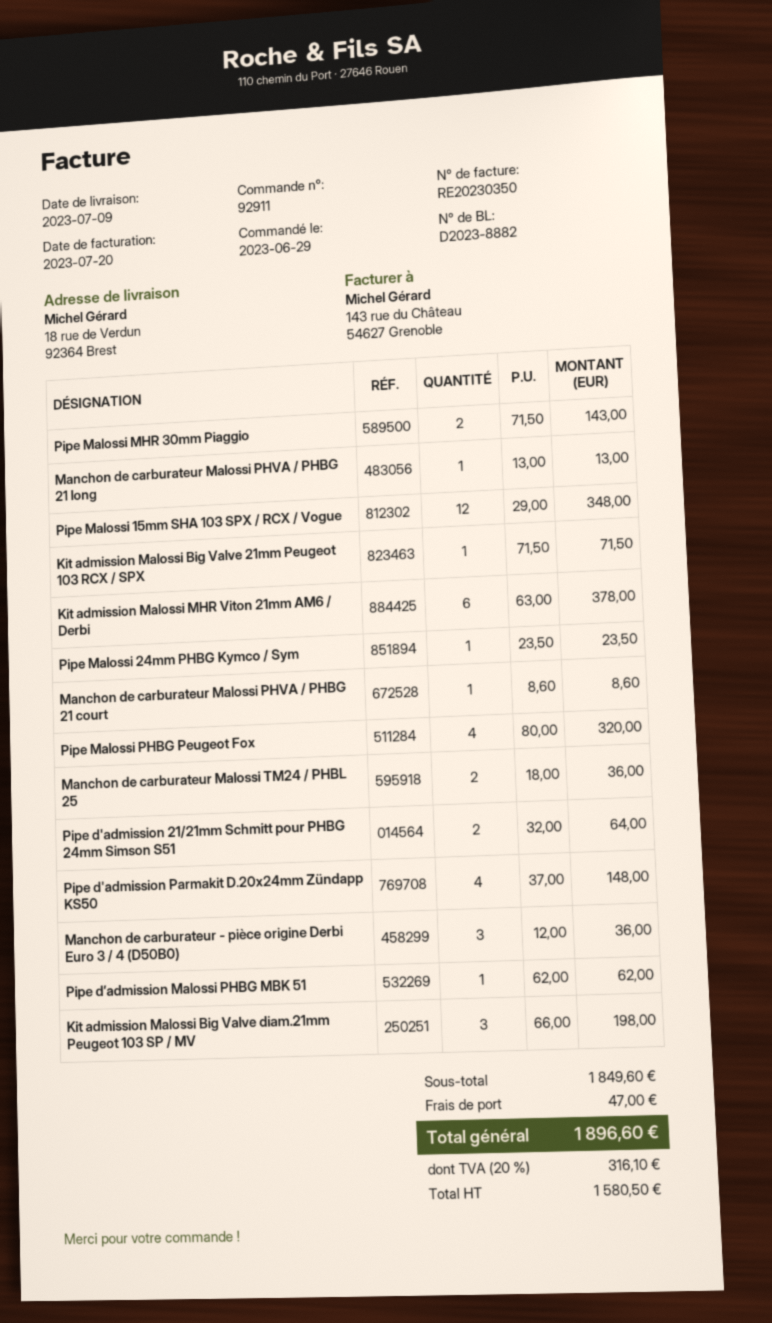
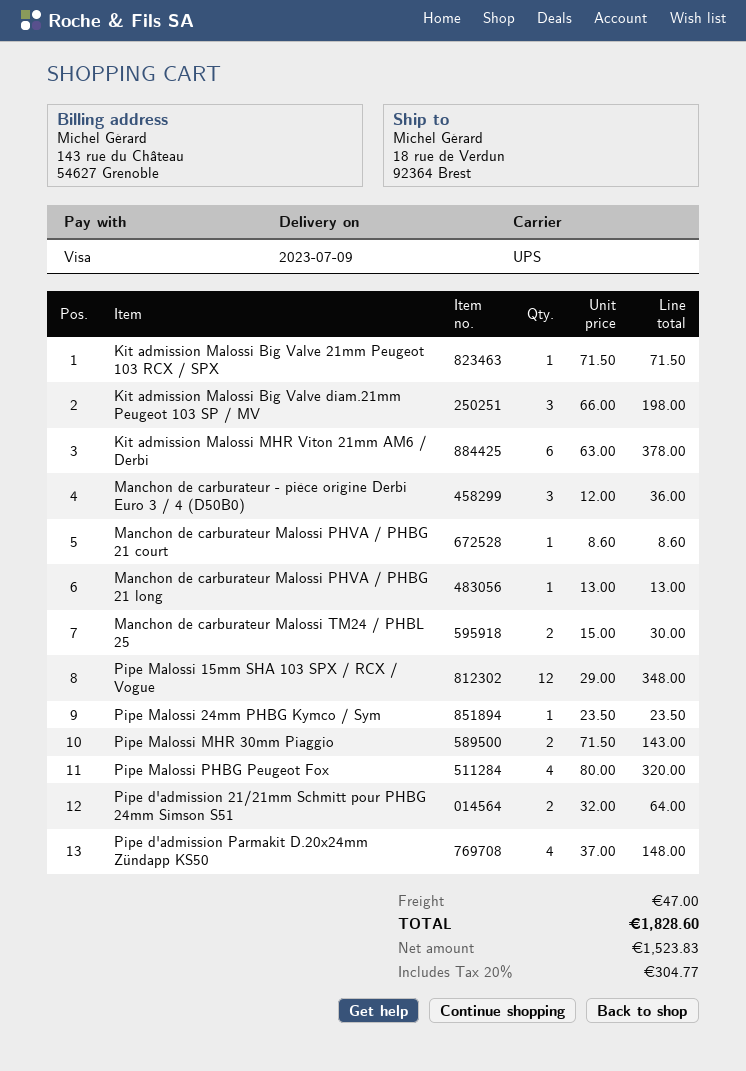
Manchon de carburateur Malossi TM24 / PHBL 25: 2 x 18.00 = 36.00 -> 2 x 15.00 = 30.00
Pipe d’admission Malossi PHBG MBK 51: 1 x 62.00 = 62.00 -> none
net: 1580.50 -> 1523.83
tax: 20% = 316.10 -> 20% = 304.77
total: 1896.60 -> 1828.60

